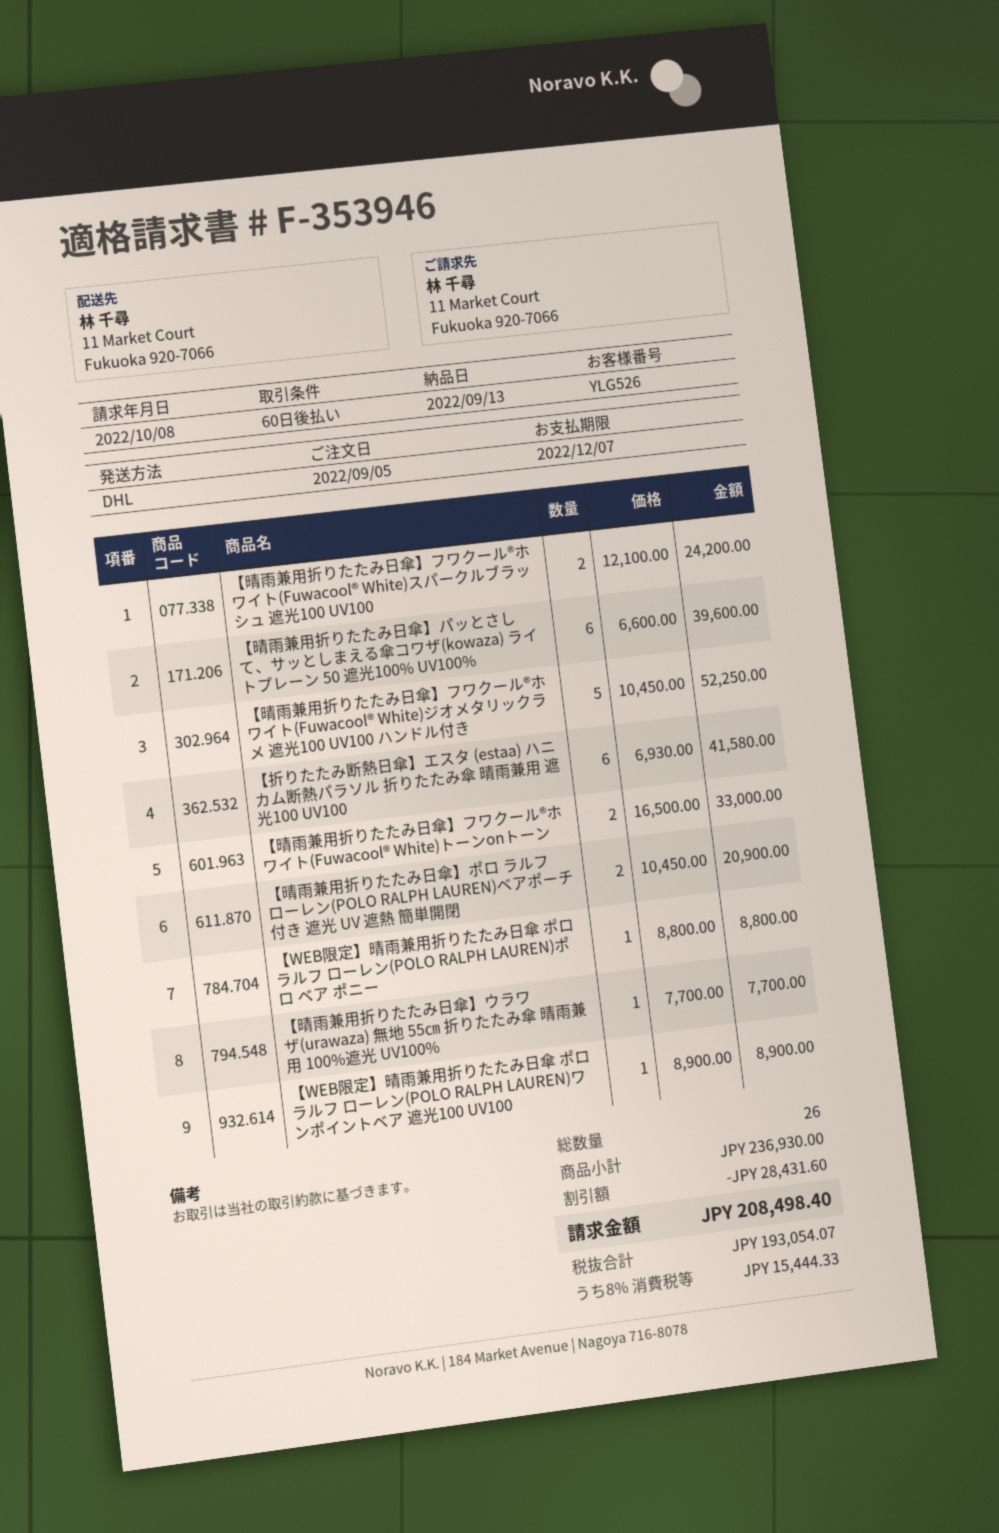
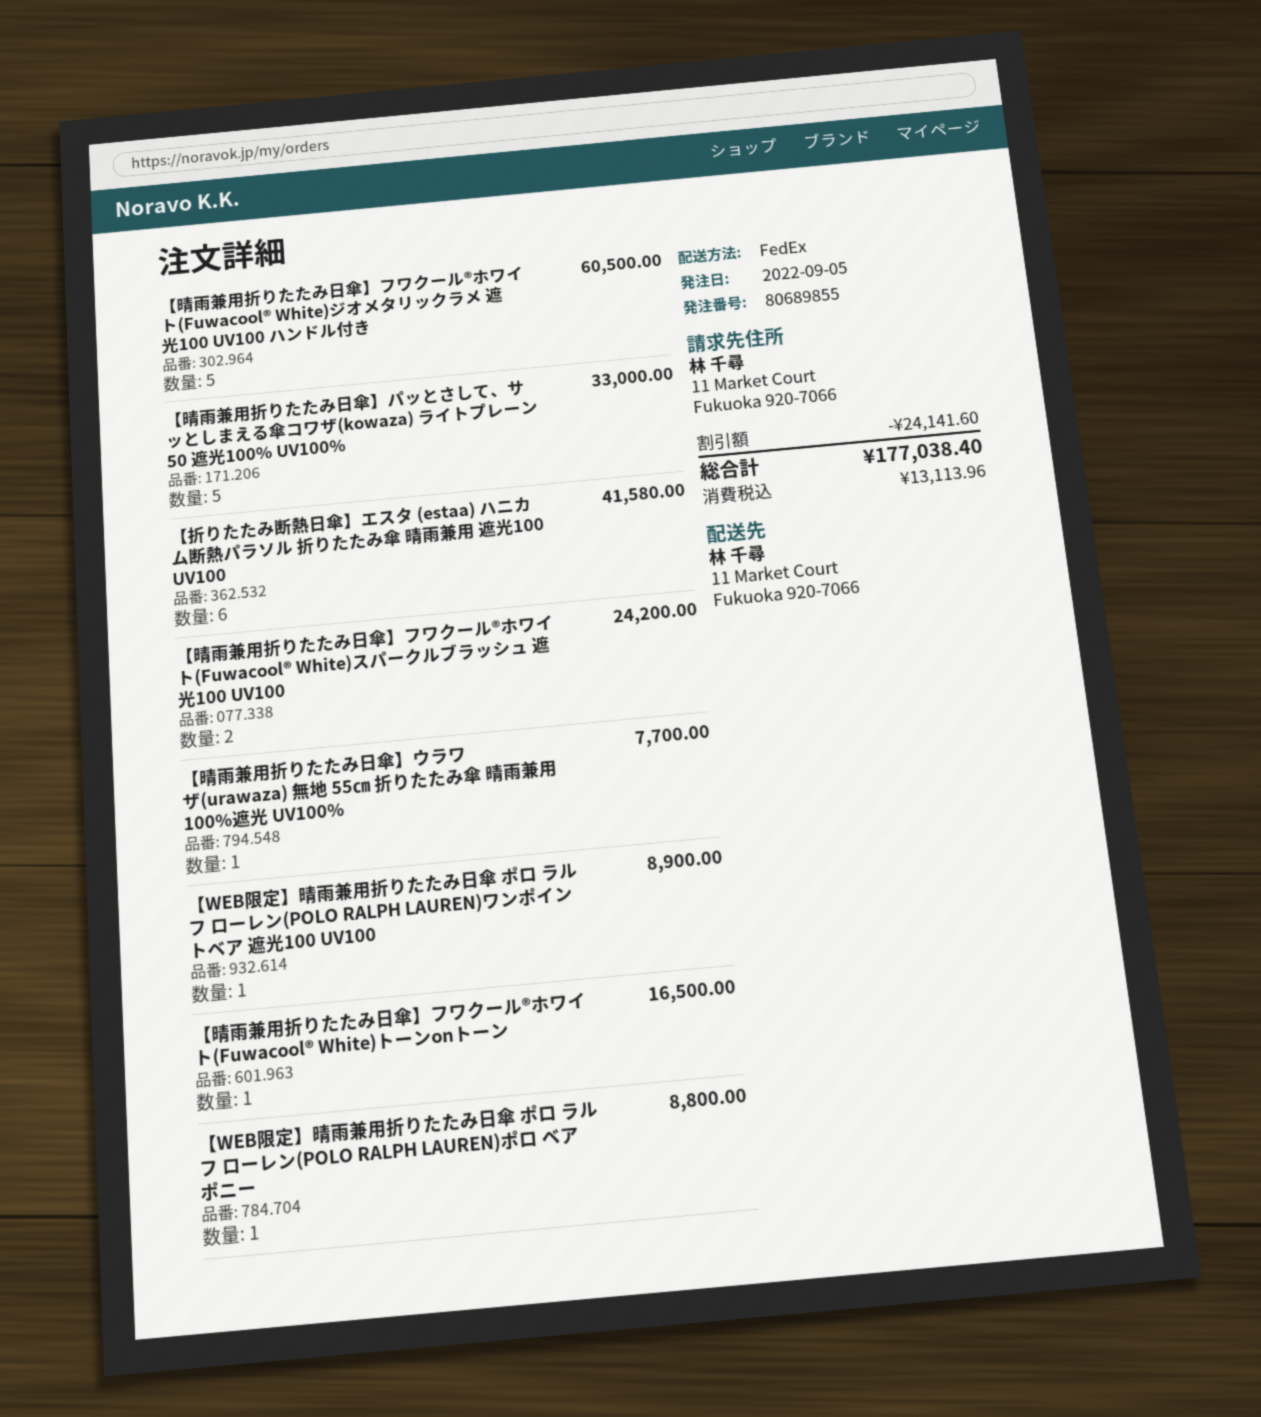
shipping method: DHL -> FedEx
【晴雨兼用折りたたみ日傘】パッとさして、サッとしまえる傘コワザ(kowaza) ライトプレーン 50 遮光100% UV100%: 6 for 39600.00 -> 5 for 33000.00
【晴雨兼用折りたたみ日傘】フワクール®ホワイト(Fuwacool® White)ジオメタリックラメ 遮光100 UV100 ハンドル付き: 5 for 52250.00 -> 5 for 60500.00
【晴雨兼用折りたたみ日傘】フワクール®ホワイト(Fuwacool® White)トーンonトーン: 2 for 33000.00 -> 1 for 16500.00
【晴雨兼用折りたたみ日傘】ポロ ラルフ ローレン(POLO RALPH LAUREN)ベアポーチ付き 遮光 UV 遮熱 簡単開閉: 2 for 20900.00 -> none
discount: 28431.60 -> 24141.60
tax: 15444.33 -> 13113.96
total: 208498.40 -> 177038.40

